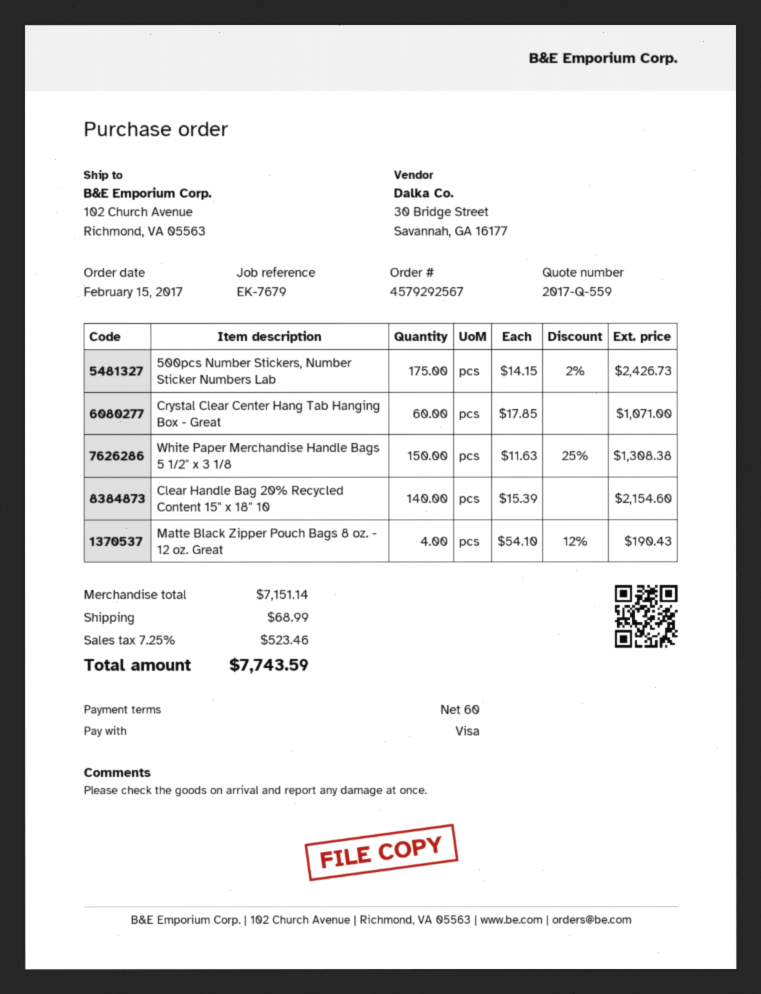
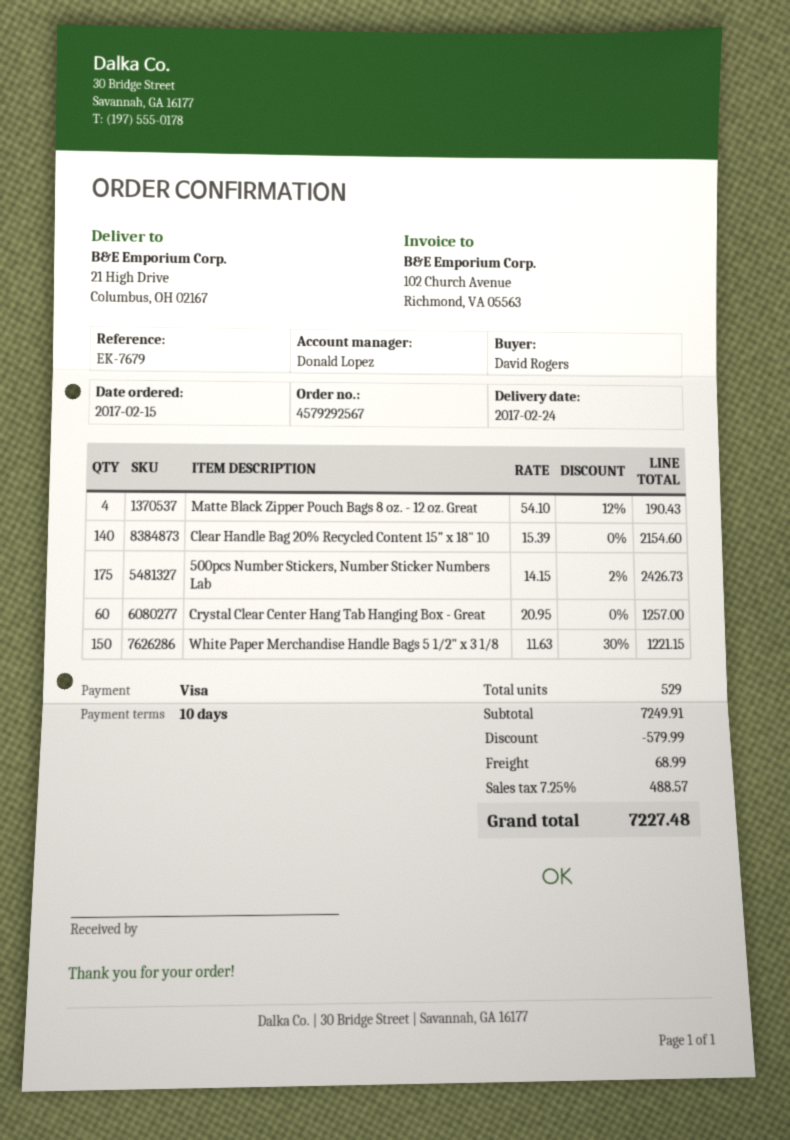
payment terms: 60 days -> 10 days
ship to: 102 Church Avenue, Richmond, VA 05563 -> 21 High Drive, Columbus, OH 02167
Crystal Clear Center Hang Tab Hanging Box - Great: 60 x 17.85 = 1071.00 -> 60 x 20.95 = 1257.00
White Paper Merchandise Handle Bags 5 1/2" x 3 1/8: 150 x 11.63 - 25% = 1308.38 -> 150 x 11.63 - 30% = 1221.15
subtotal: 7151.14 -> 7249.91
discount: none -> 579.99
tax: 7.25% = 523.46 -> 7.25% = 488.57
total: 7743.59 -> 7227.48

